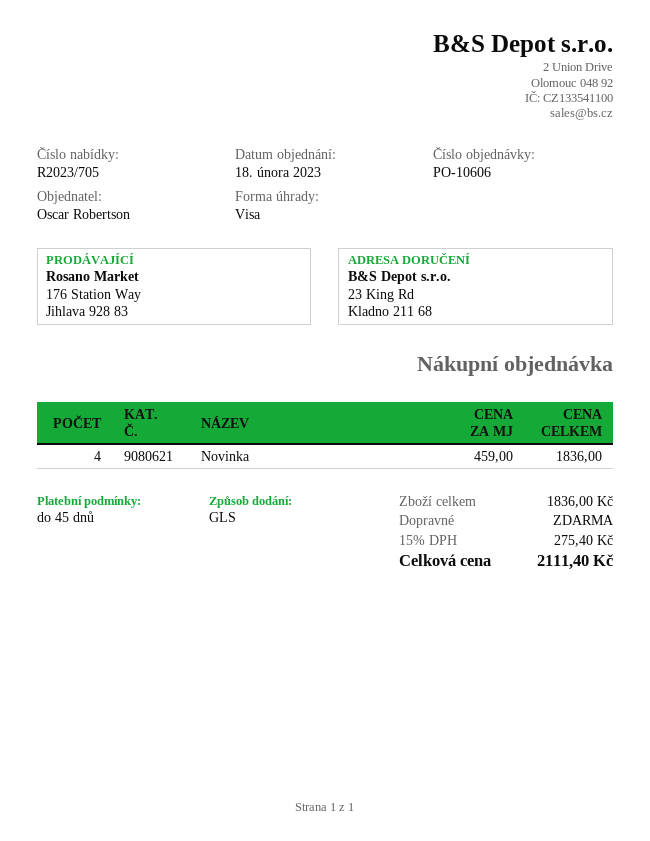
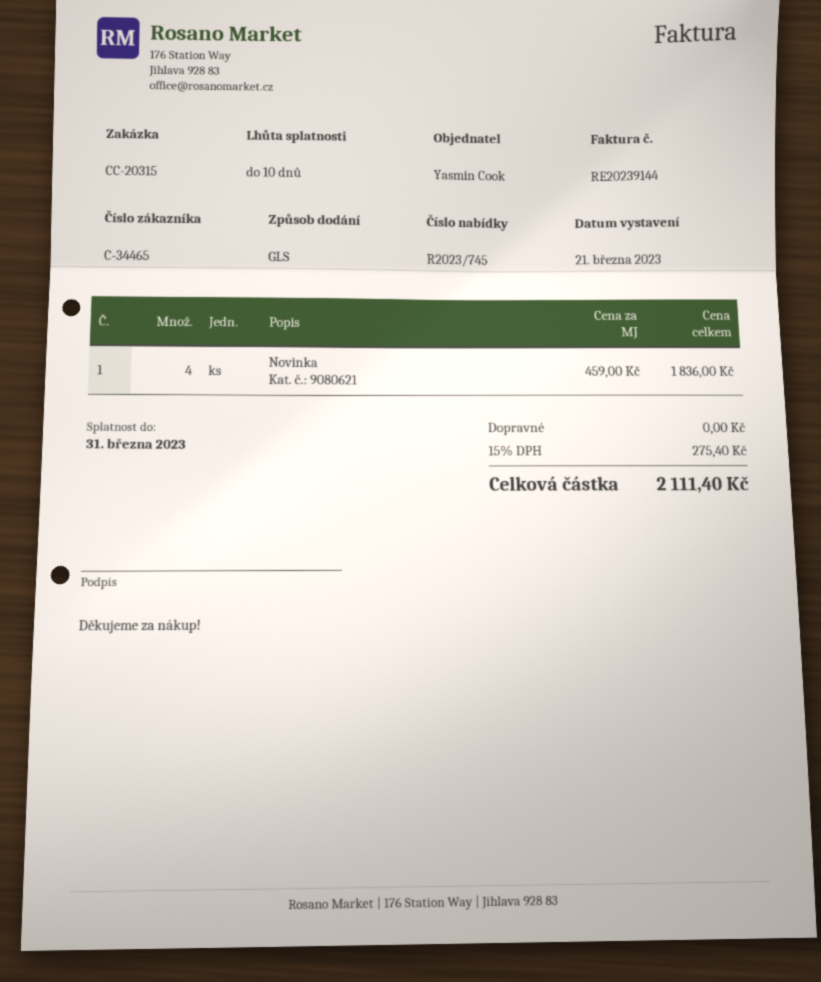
quote number: R2023/705 -> R2023/745
payment terms: 45 days -> 10 days
ordered by: Oscar Robertson -> Yasmin Cook

